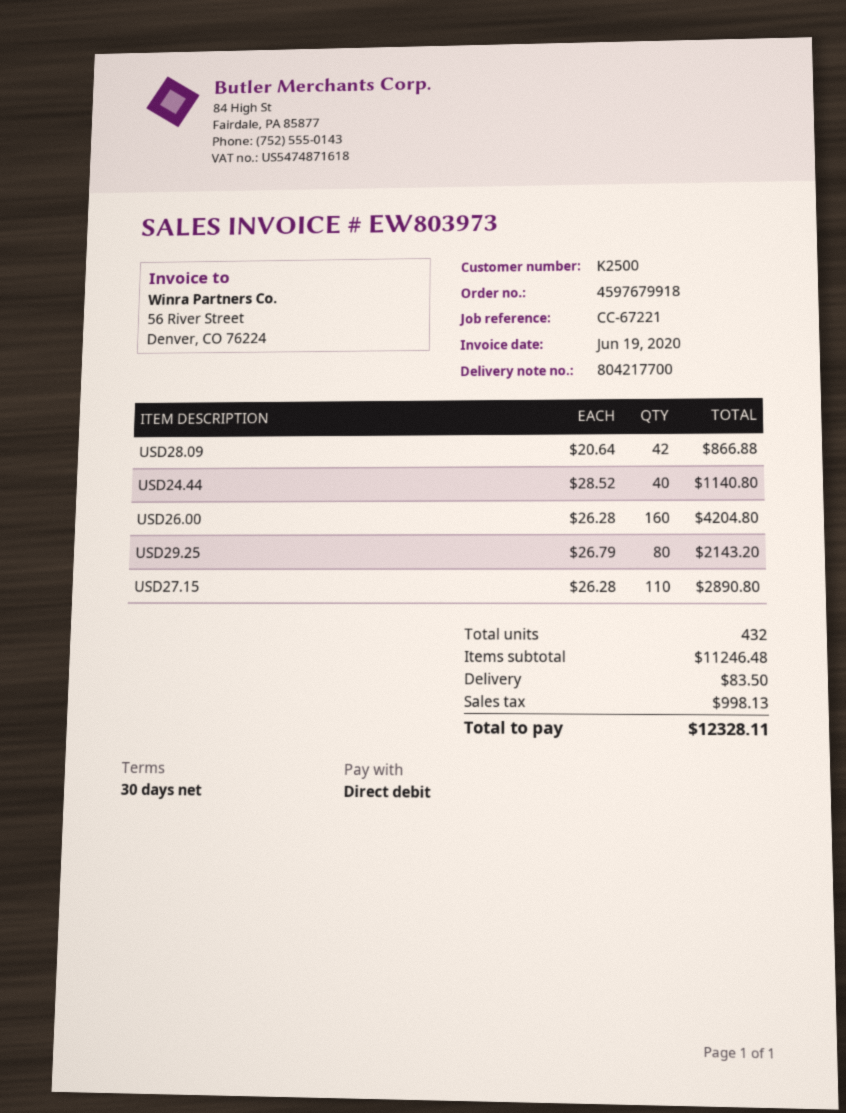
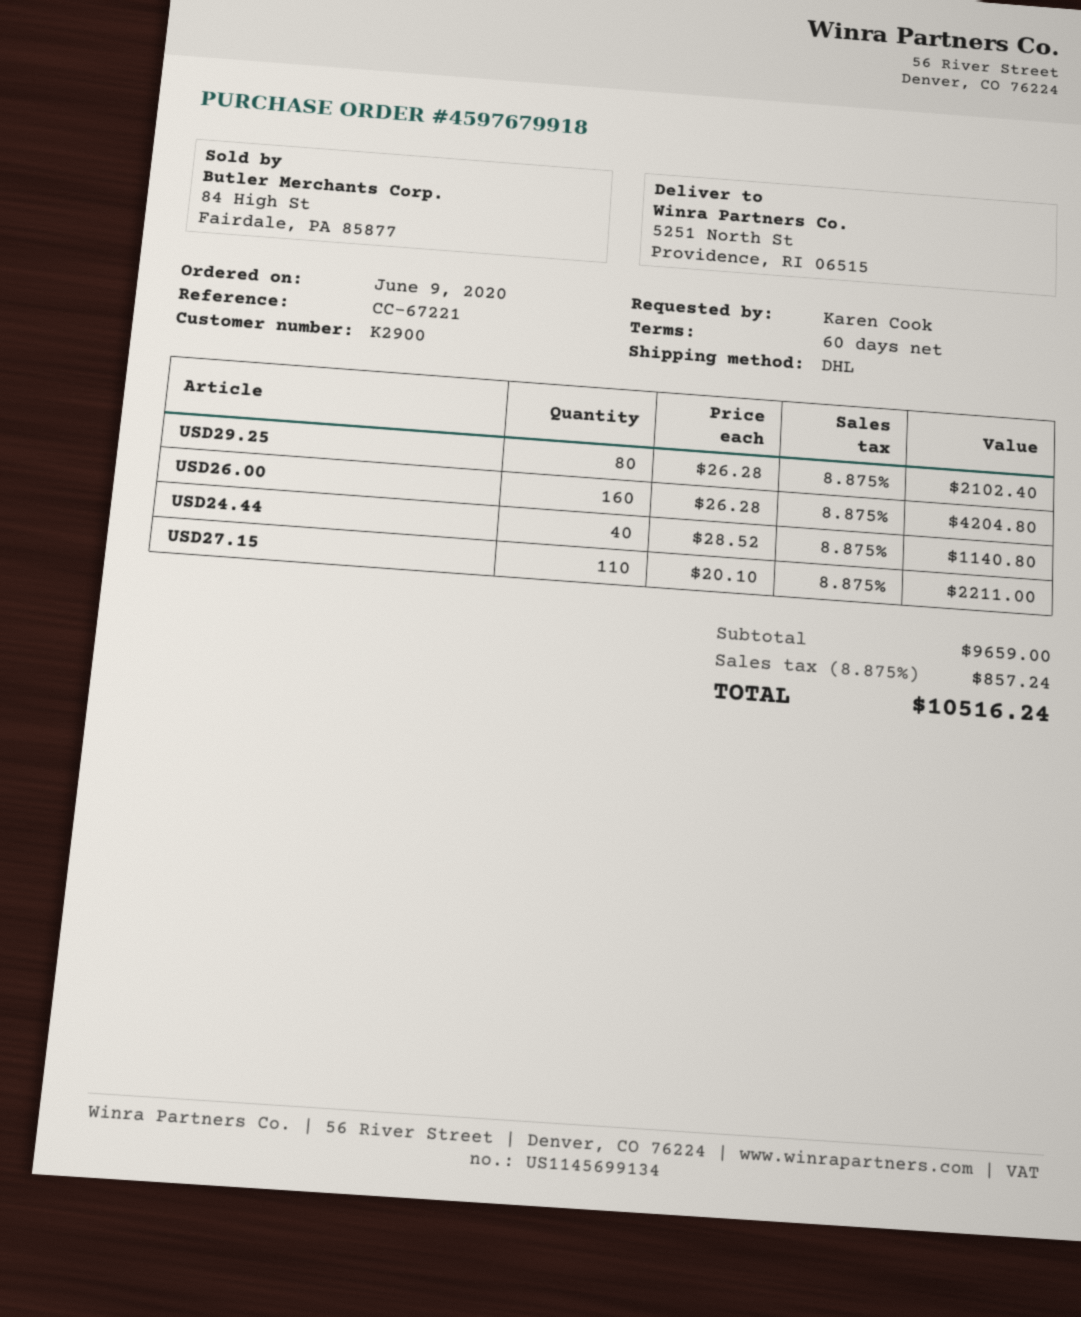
payment terms: 30 days -> 60 days
customer number: K2500 -> K2900
USD28.09: 42 x 20.64 = 866.88 -> none
USD29.25: 80 x 26.79 = 2143.20 -> 80 x 26.28 = 2102.40
USD27.15: 110 x 26.28 = 2890.80 -> 110 x 20.10 = 2211.00
subtotal: 11246.48 -> 9659.00
shipping: 83.50 -> none
tax: 998.13 -> 857.24
total: 12328.11 -> 10516.24

